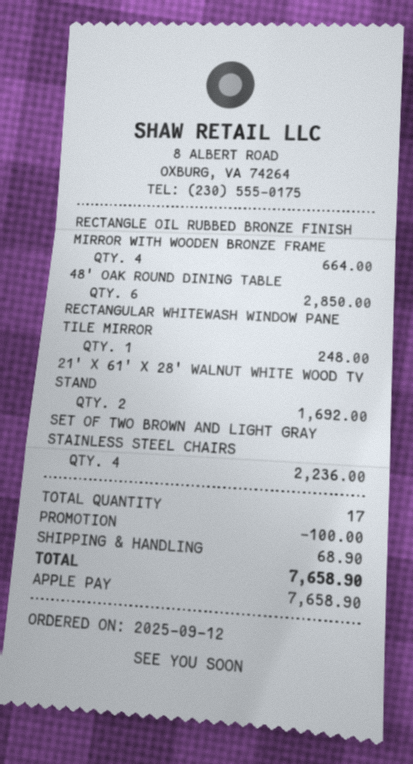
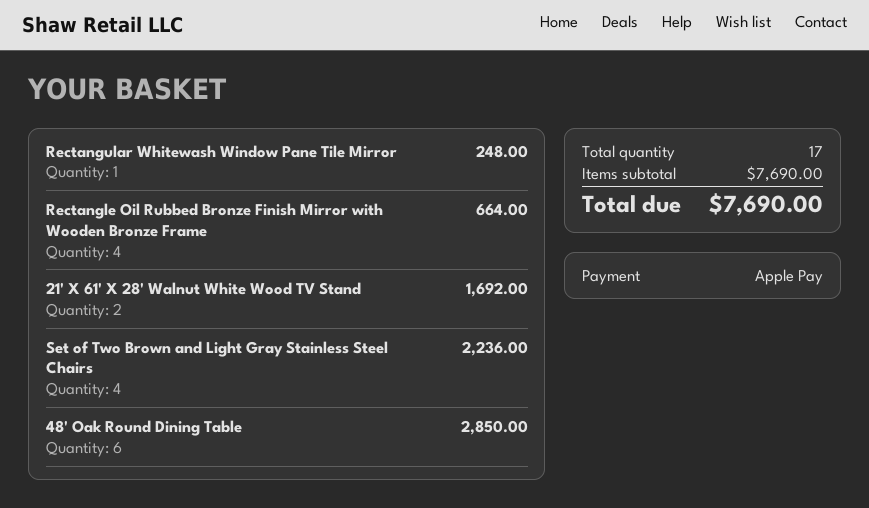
discount: 100.00 -> none
shipping: 68.90 -> none
total: 7658.90 -> 7690.00

